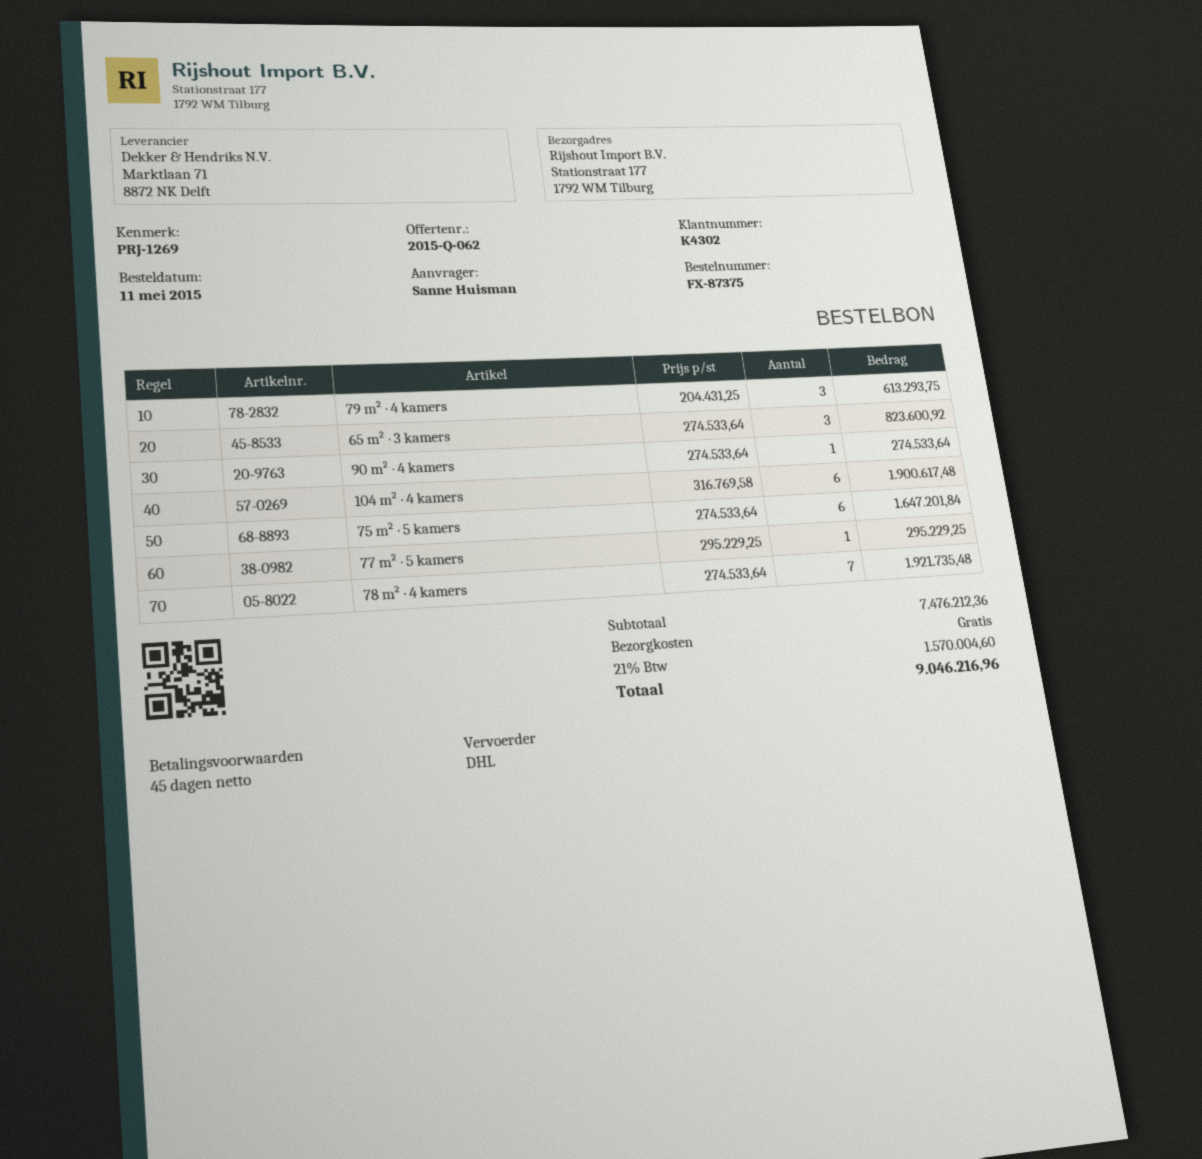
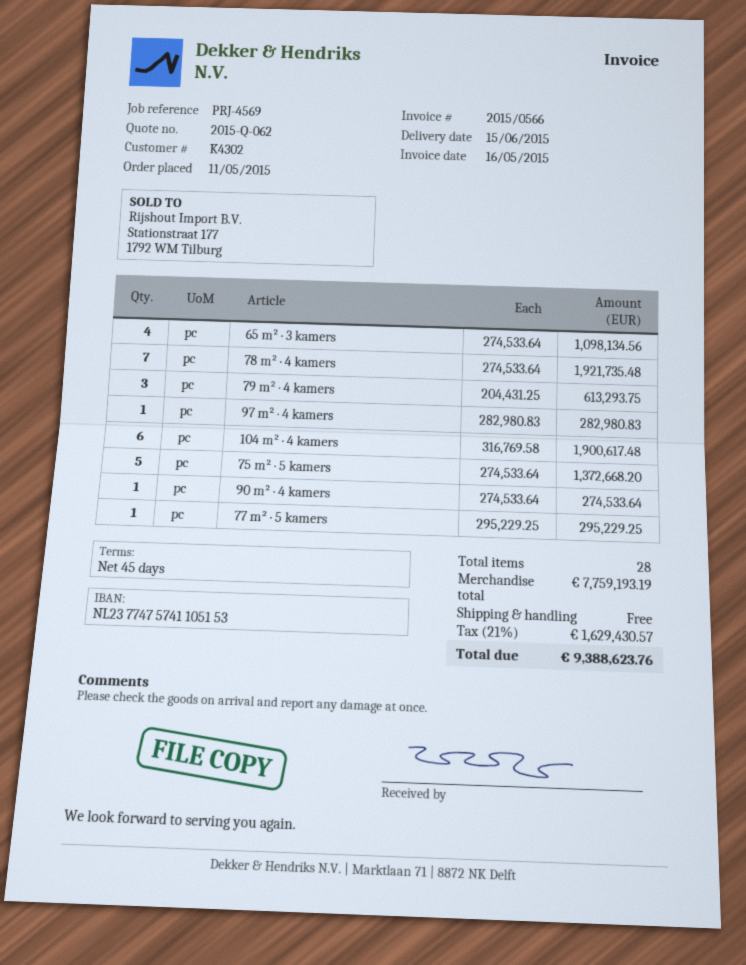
reference: PRJ-1269 -> PRJ-4569
65 m² · 3 kamers: 3 x 274533.64 = 823600.92 -> 4 x 274533.64 = 1098134.56
75 m² · 5 kamers: 6 x 274533.64 = 1647201.84 -> 5 x 274533.64 = 1372668.20
97 m² · 4 kamers: none -> 1 x 282980.83 = 282980.83
subtotal: 7476212.36 -> 7759193.19
tax: 21% = 1570004.60 -> 21% = 1629430.57
total: 9046216.96 -> 9388623.76

